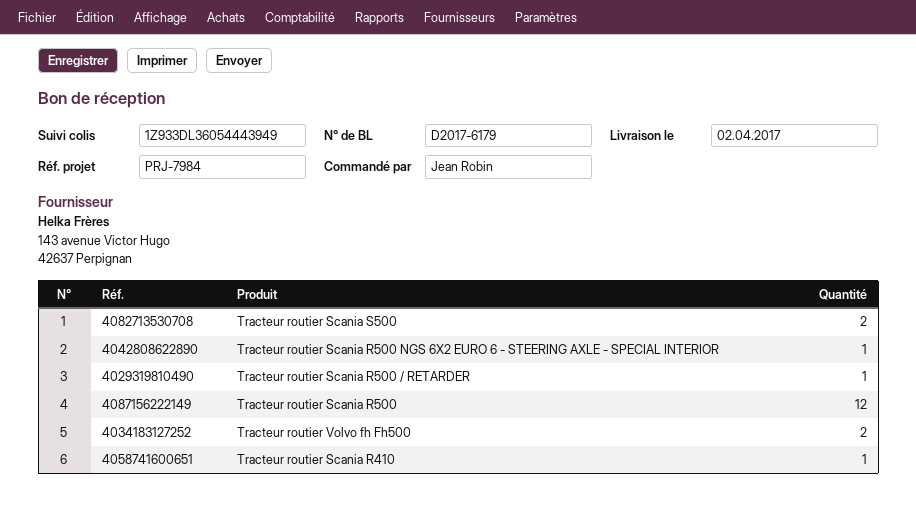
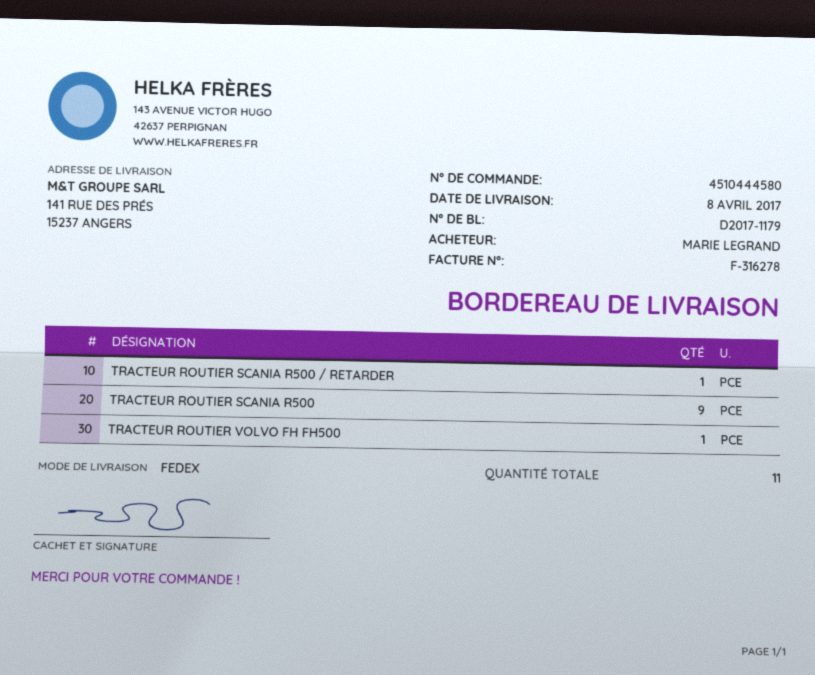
delivery note number: D2017-6179 -> D2017-1179
delivery date: 2017-04-02 -> 2017-04-08
ordered by: Jean Robin -> MARIE LEGRAND
Tracteur routier Scania S500: 2 -> none
Tracteur routier Scania R500 NGS 6X2 EURO 6 - STEERING AXLE - SPECIAL INTERIOR: 1 -> none
Tracteur routier Scania R500: 12 -> 9
Tracteur routier Volvo fh Fh500: 2 -> 1
Tracteur routier Scania R410: 1 -> none

